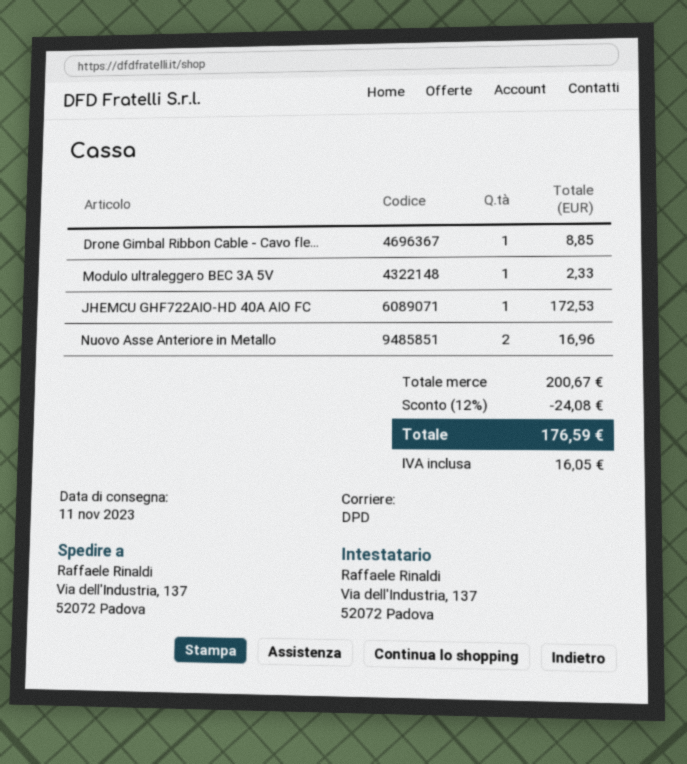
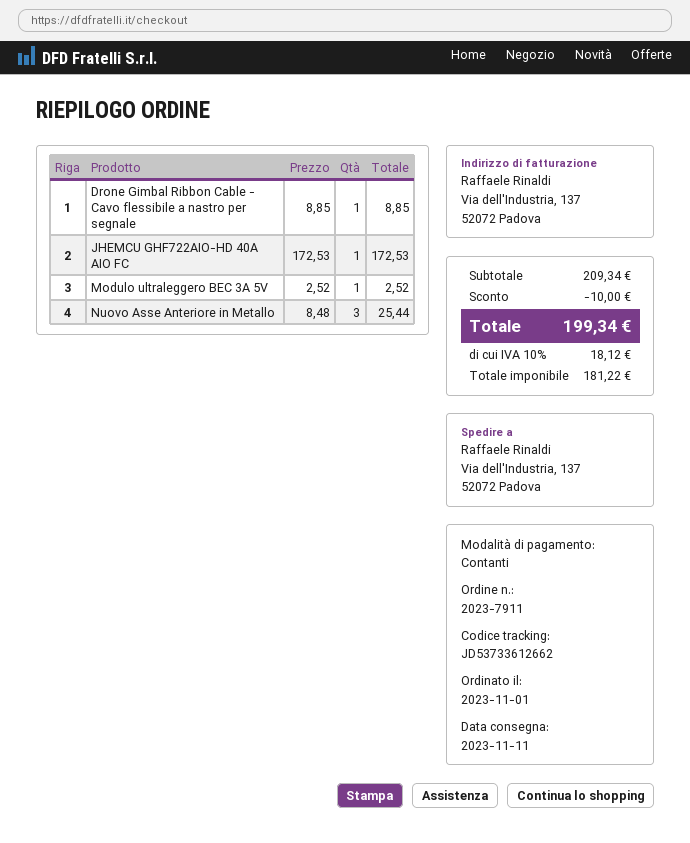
Modulo ultraleggero BEC 3A 5V: 1 for 2.33 -> 1 for 2.52
Nuovo Asse Anteriore in Metallo: 2 for 16.96 -> 3 for 25.44
subtotal: 200.67 -> 209.34
discount: 24.08 -> 10.00
tax: 16.05 -> 18.12
total: 176.59 -> 199.34

